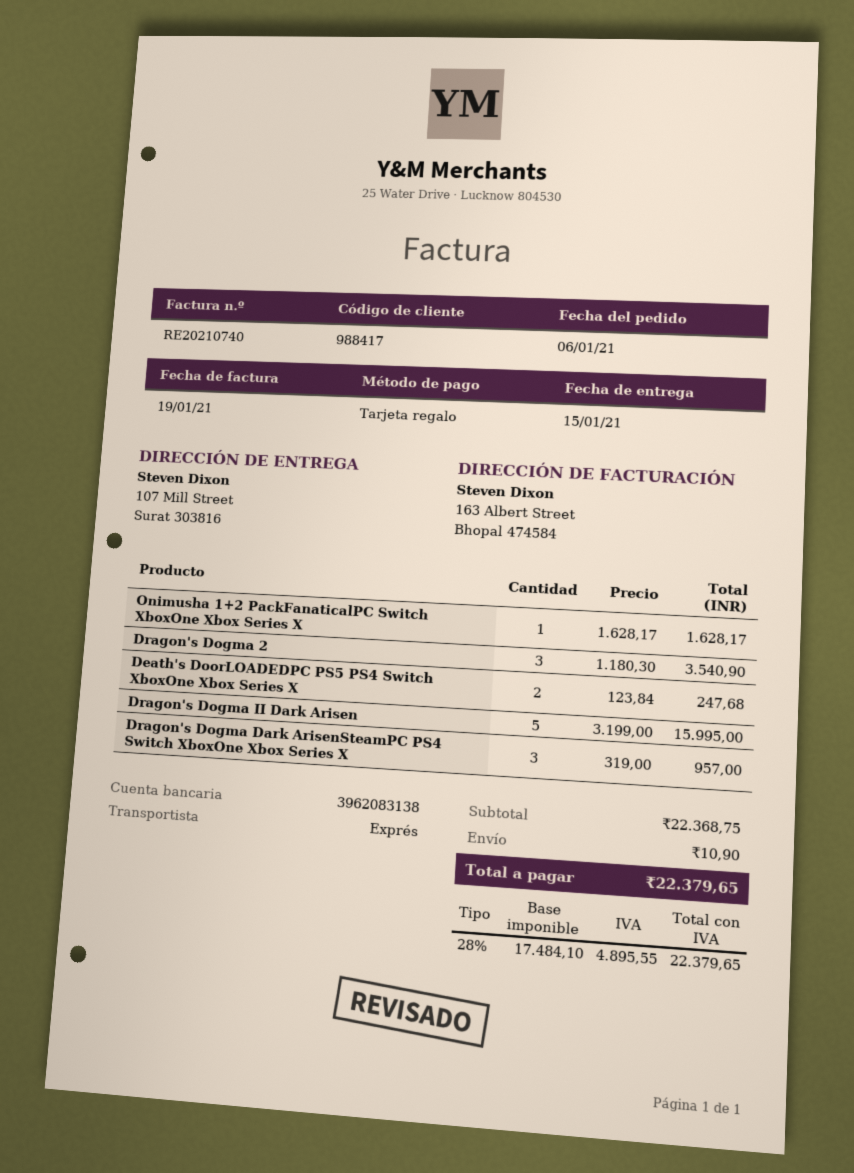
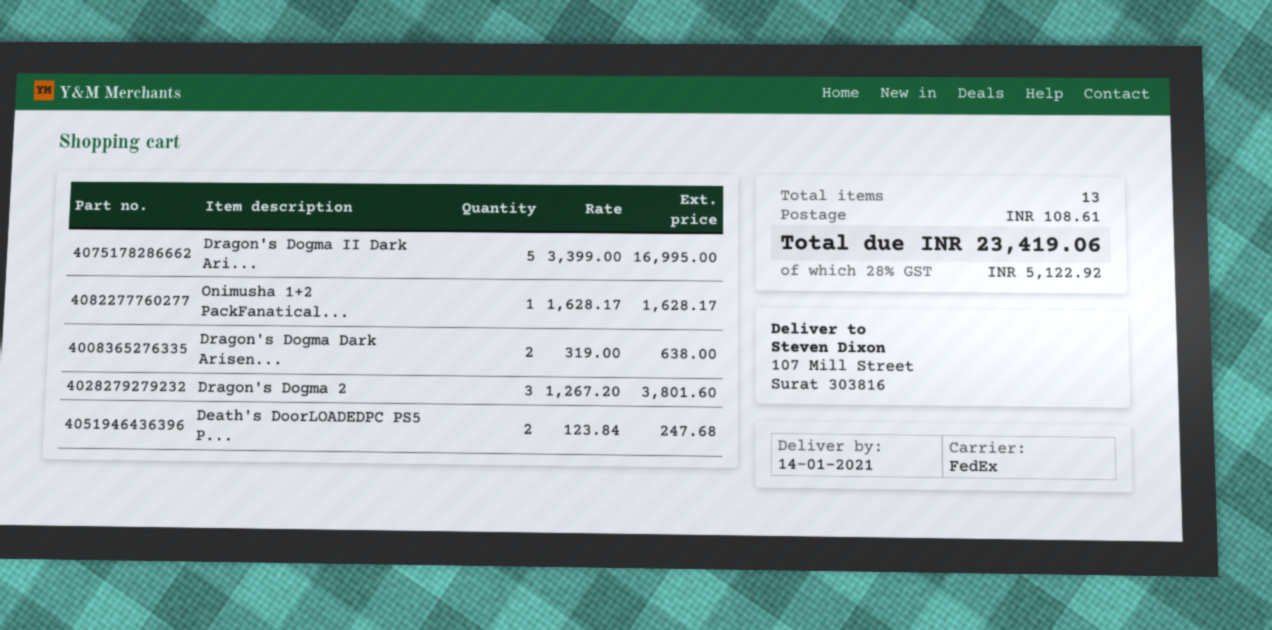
delivery date: 2021-01-15 -> 2021-01-14
shipping method: express -> FedEx
Dragon's Dogma 2: 3 x 1180.30 = 3540.90 -> 3 x 1267.20 = 3801.60
Dragon's Dogma II Dark Arisen: 5 x 3199.00 = 15995.00 -> 5 x 3399.00 = 16995.00
Dragon's Dogma Dark ArisenSteamPC PS4 Switch XboxOne Xbox Series X: 3 x 319.00 = 957.00 -> 2 x 319.00 = 638.00
shipping: 10.90 -> 108.61
tax: 28% = 4895.55 -> 28% = 5122.92
total: 22379.65 -> 23419.06

